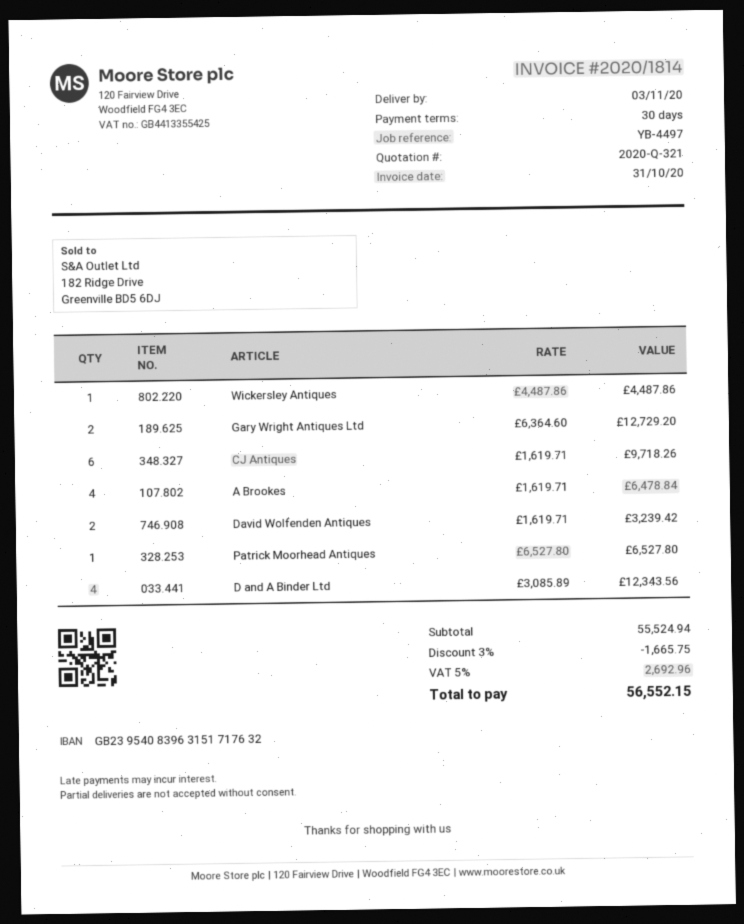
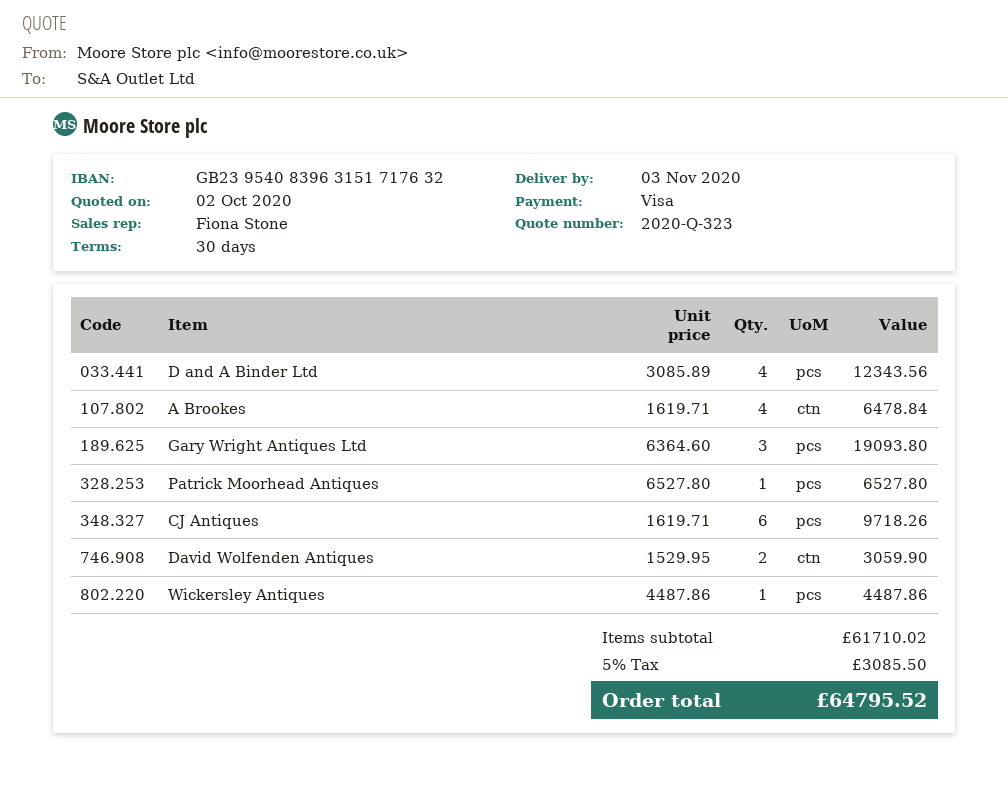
quote number: 2020-Q-321 -> 2020-Q-323
Gary Wright Antiques Ltd: 2 x 6364.60 = 12729.20 -> 3 x 6364.60 = 19093.80
David Wolfenden Antiques: 2 x 1619.71 = 3239.42 -> 2 x 1529.95 = 3059.90
subtotal: 55524.94 -> 61710.02
discount: 3% = 1665.75 -> none
tax: 5% = 2692.96 -> 5% = 3085.50
total: 56552.15 -> 64795.52

